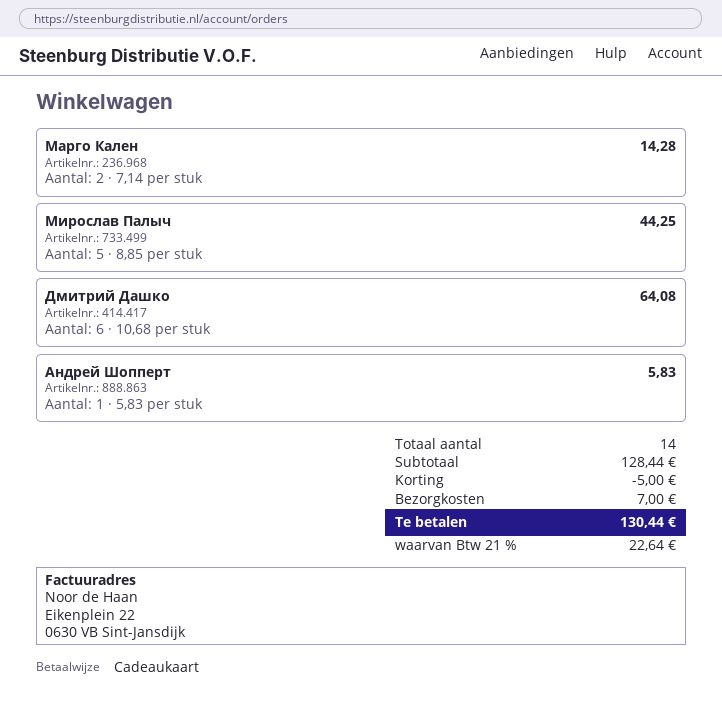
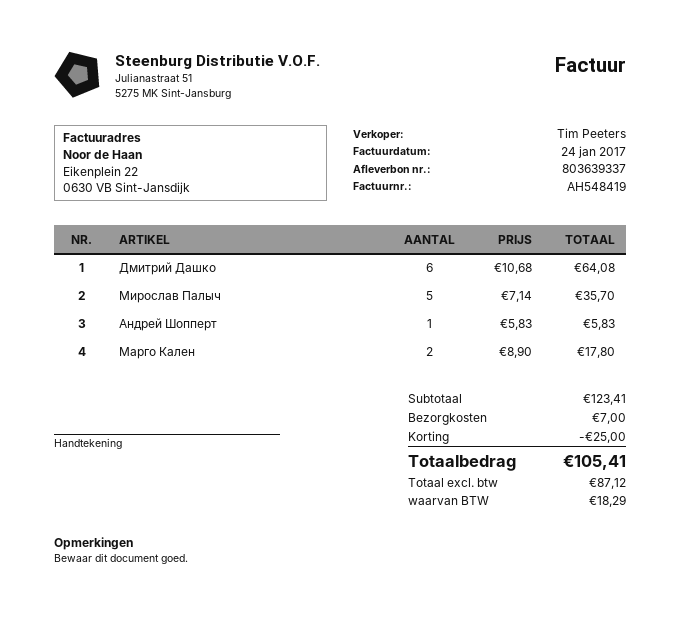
Марго Кален: 2 x 7.14 = 14.28 -> 2 x 8.90 = 17.80
Мирослав Палыч: 5 x 8.85 = 44.25 -> 5 x 7.14 = 35.70
subtotal: 128.44 -> 123.41
discount: 5.00 -> 25.00
tax: 22.64 -> 18.29
total: 130.44 -> 105.41

